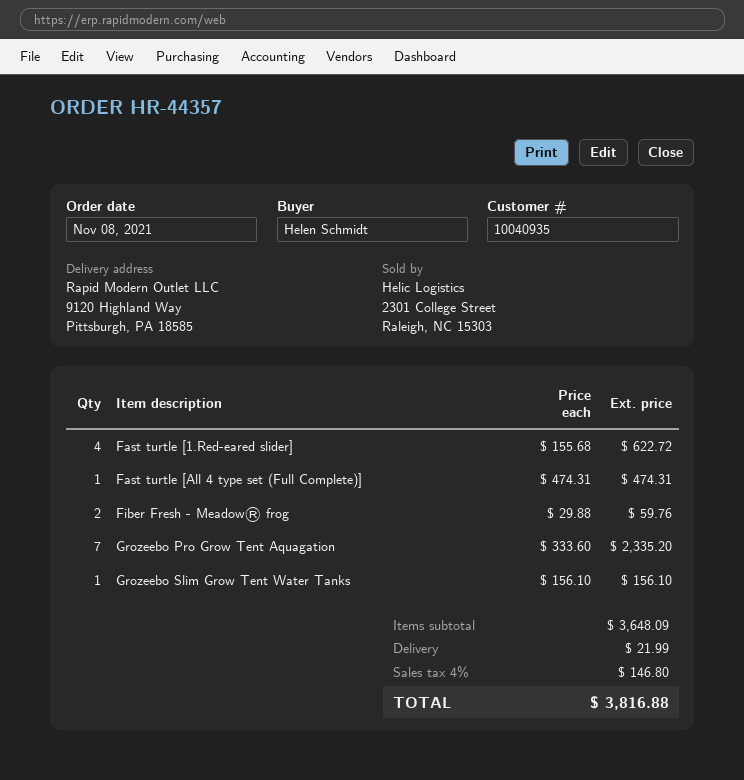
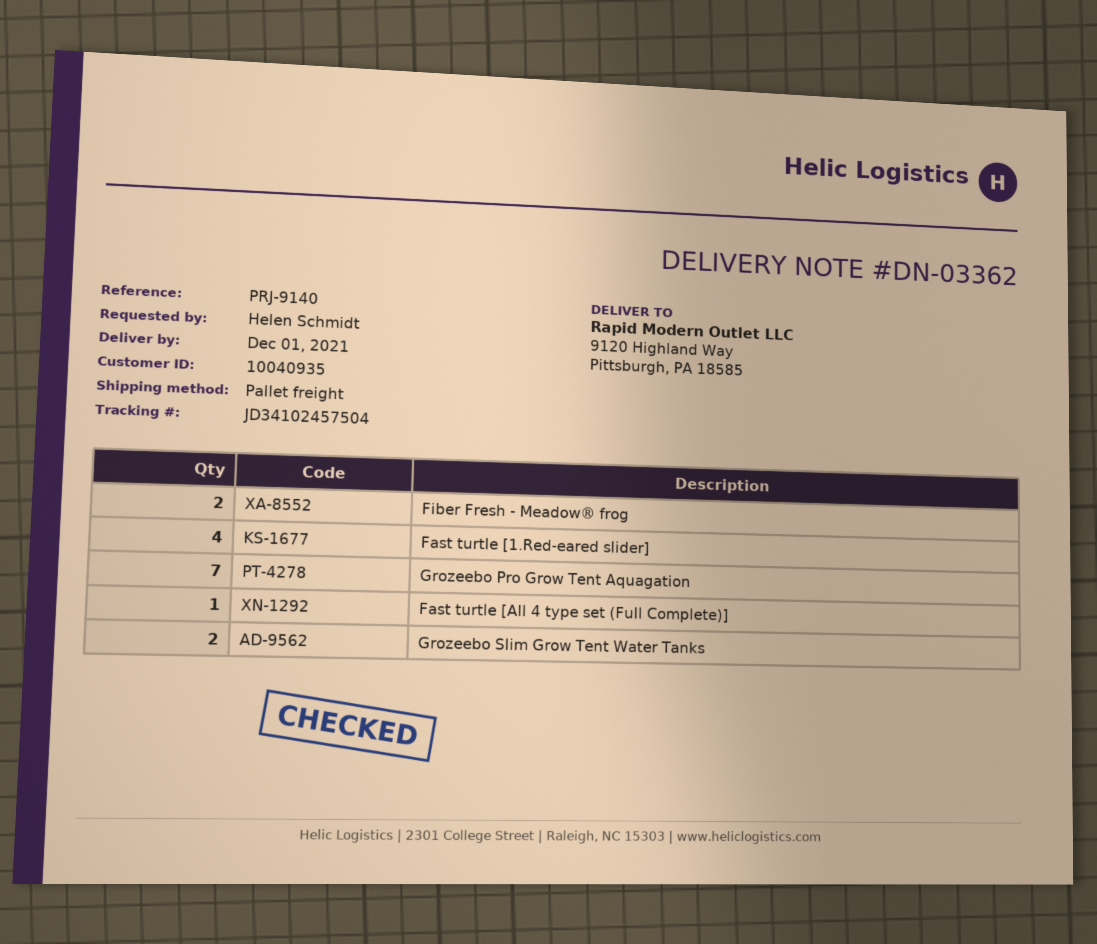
Grozeebo Slim Grow Tent Water Tanks: 1 -> 2

